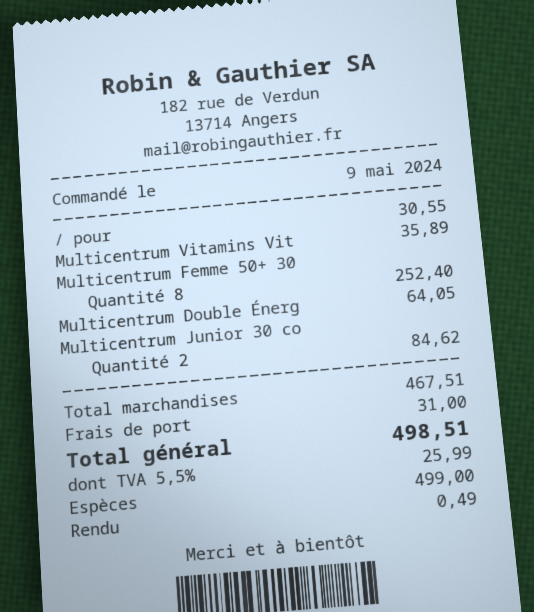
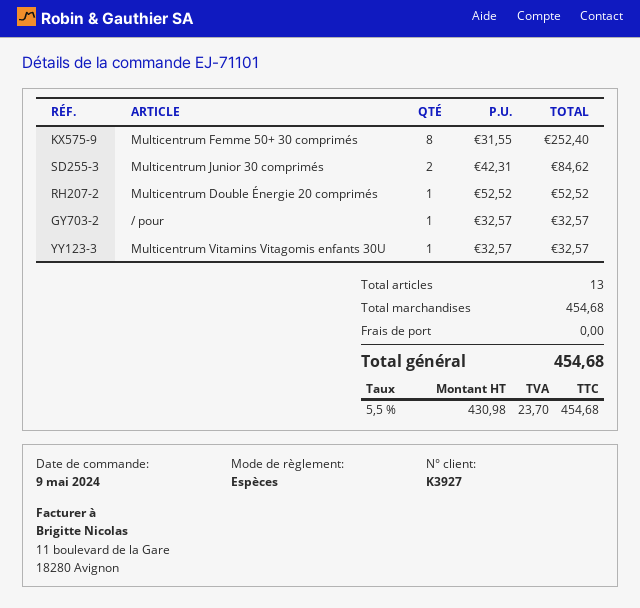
/ pour: 1 for 30.55 -> 1 for 32.57
Multicentrum Vitamins Vit: 1 for 35.89 -> 1 for 32.57
Multicentrum Double Énerg: 1 for 64.05 -> 1 for 52.52
subtotal: 467.51 -> 454.68
shipping: 31.00 -> 0.00
tax: 5.5% = 25.99 -> 5.5% = 23.70
total: 498.51 -> 454.68

